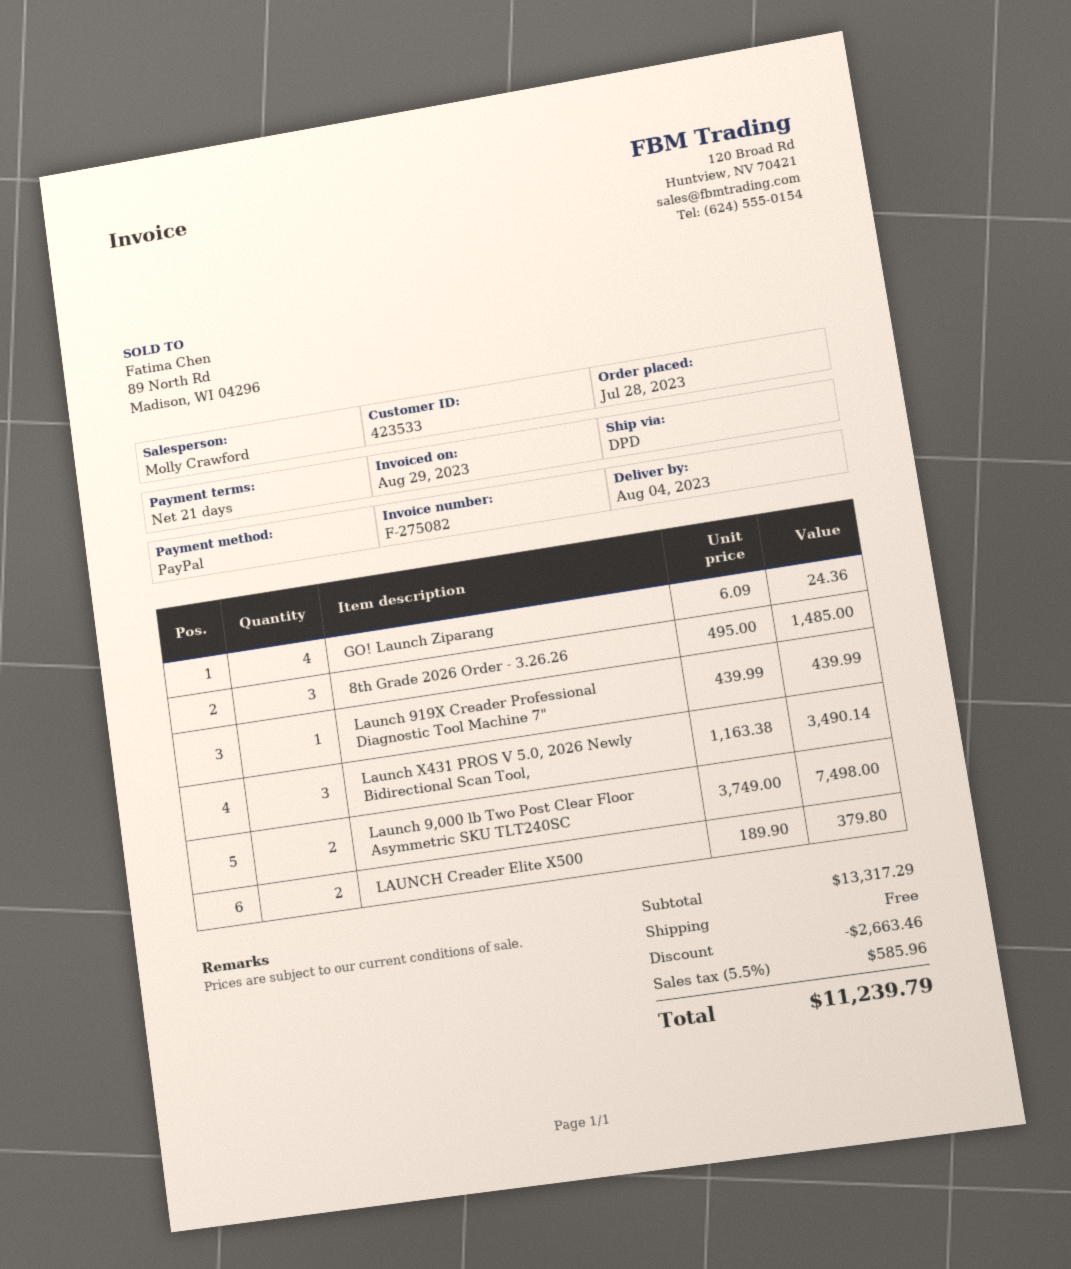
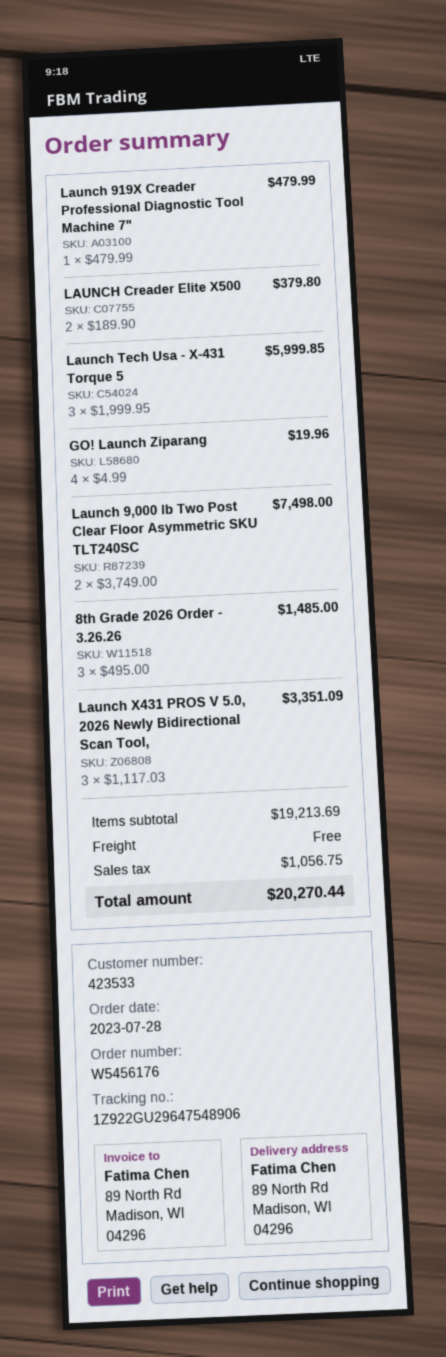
GO! Launch Ziparang: 4 x 6.09 = 24.36 -> 4 x 4.99 = 19.96
Launch 919X Creader Professional Diagnostic Tool Machine 7": 1 x 439.99 = 439.99 -> 1 x 479.99 = 479.99
Launch X431 PROS V 5.0, 2026 Newly Bidirectional Scan Tool,: 3 x 1163.38 = 3490.14 -> 3 x 1117.03 = 3351.09
Launch Tech Usa - X-431 Torque 5: none -> 3 x 1999.95 = 5999.85
subtotal: 13317.29 -> 19213.69
discount: 2663.46 -> none
tax: 585.96 -> 1056.75
total: 11239.79 -> 20270.44

